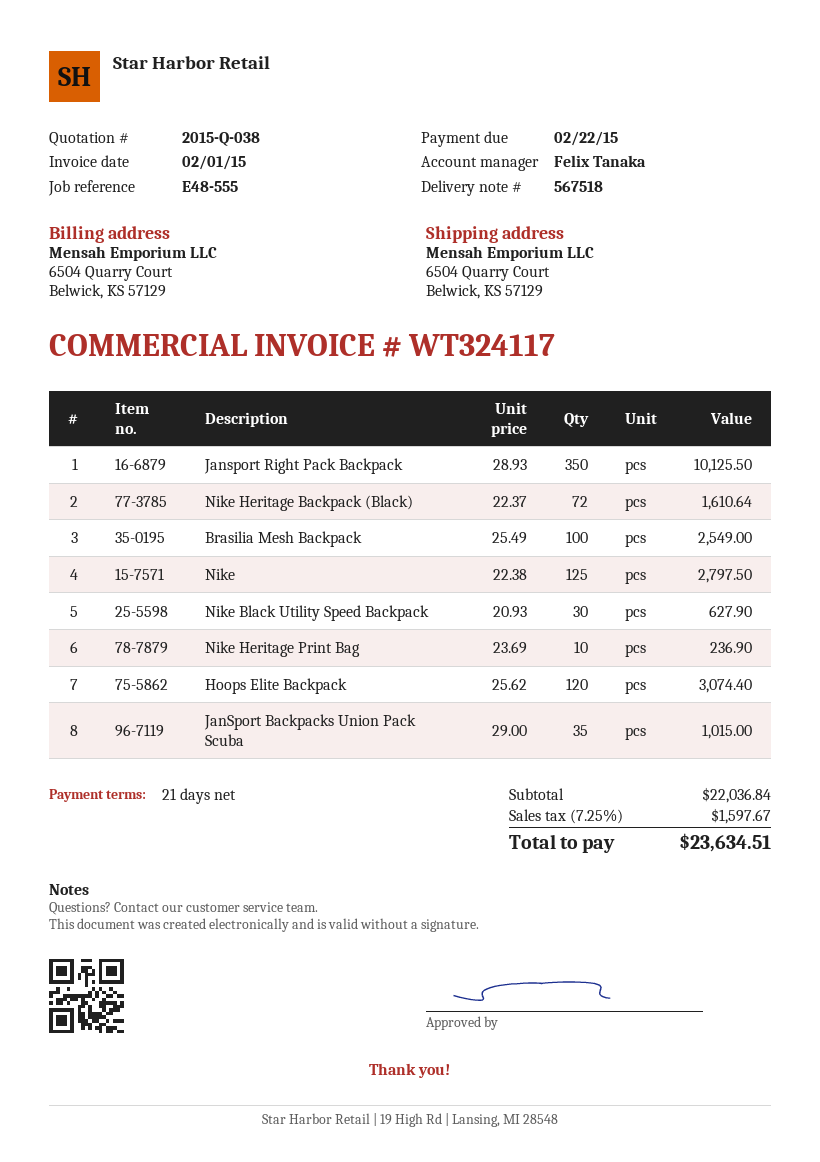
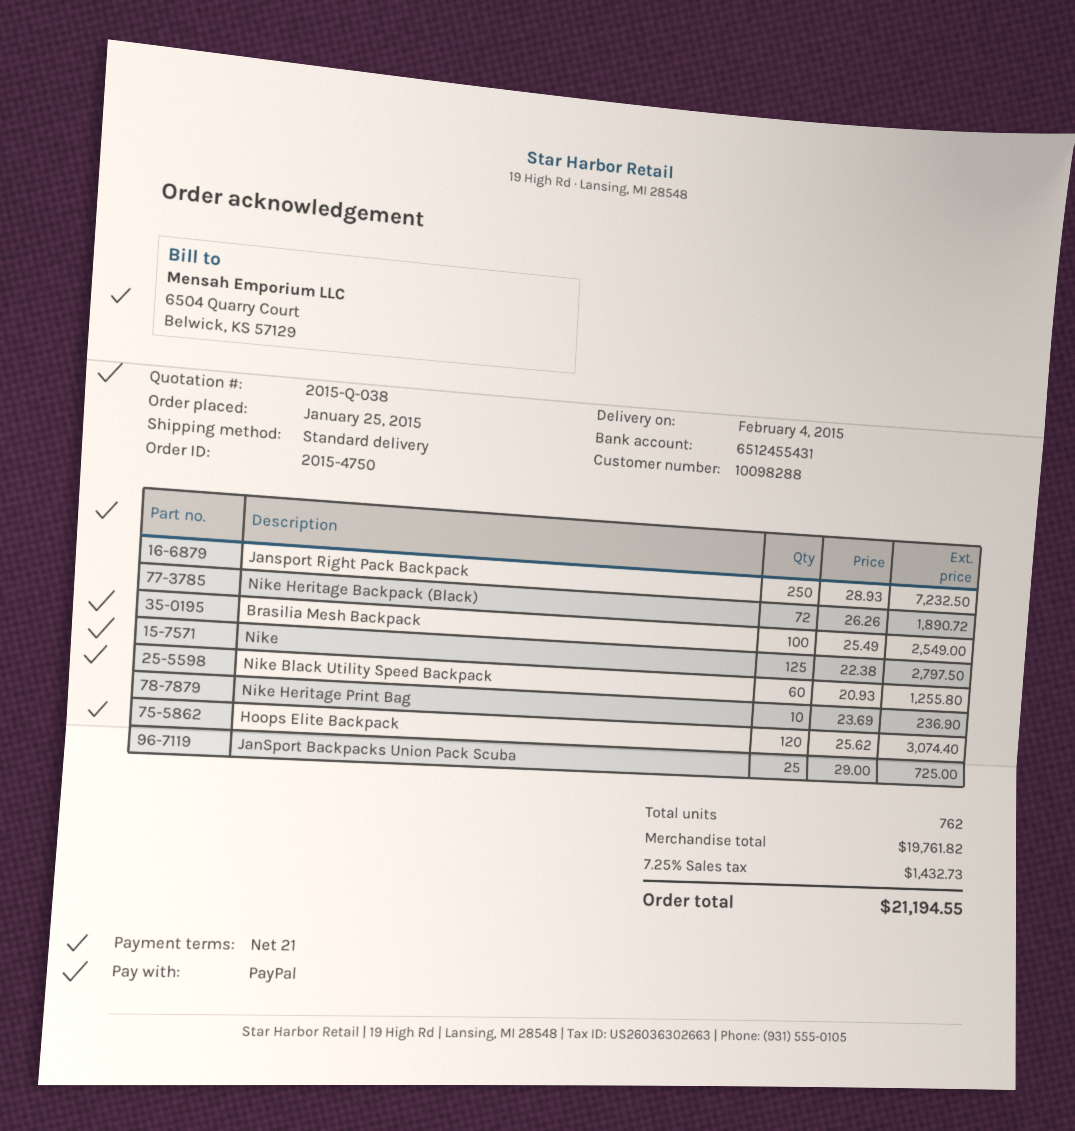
Jansport Right Pack Backpack: 350 x 28.93 = 10125.50 -> 250 x 28.93 = 7232.50
Nike Heritage Backpack (Black): 72 x 22.37 = 1610.64 -> 72 x 26.26 = 1890.72
Nike Black Utility Speed Backpack: 30 x 20.93 = 627.90 -> 60 x 20.93 = 1255.80
JanSport Backpacks Union Pack Scuba: 35 x 29.00 = 1015.00 -> 25 x 29.00 = 725.00
subtotal: 22036.84 -> 19761.82
tax: 7.25% = 1597.67 -> 7.25% = 1432.73
total: 23634.51 -> 21194.55

